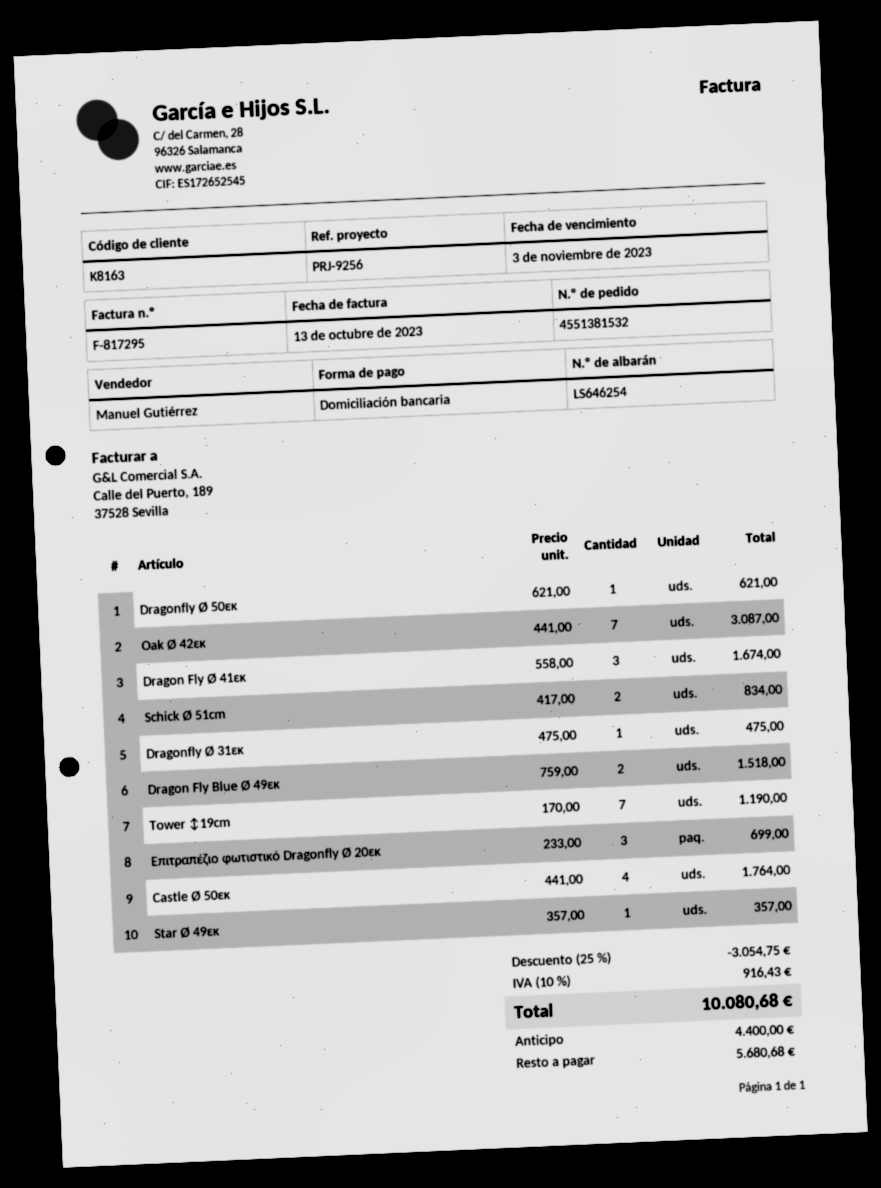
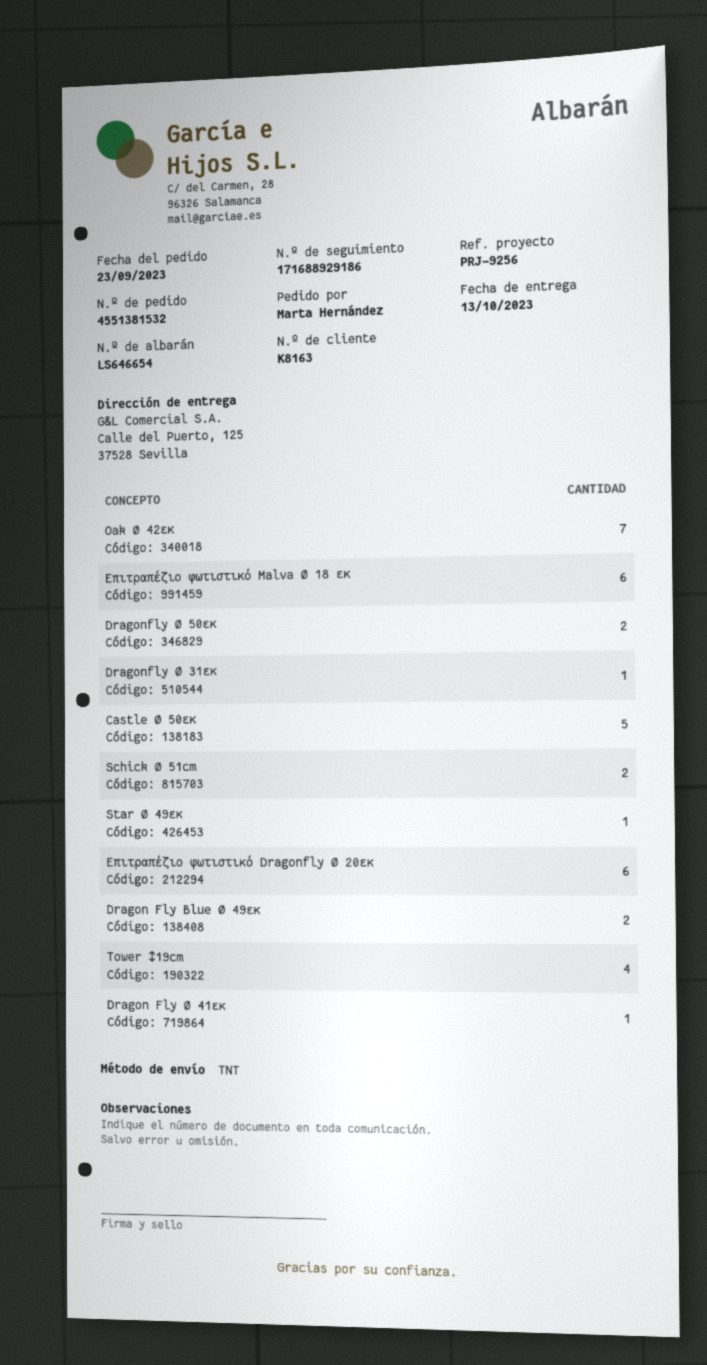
delivery note number: LS646254 -> LS646654
Dragonfly Ø 50εκ: 1 -> 2
Dragon Fly Ø 41εκ: 3 -> 1
Tower ↕19cm: 7 -> 4
Επιτραπέζιο φωτιστικό Dragonfly Ø 20εκ: 3 -> 6
Castle Ø 50εκ: 4 -> 5
Επιτραπέζιο φωτιστικό Malva Ø 18 εκ: none -> 6

